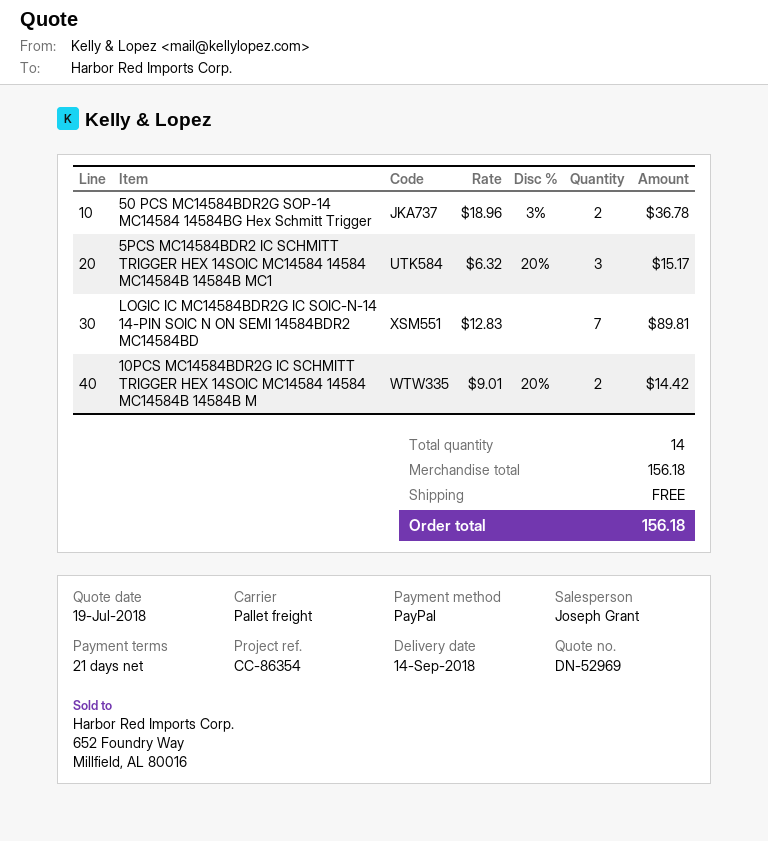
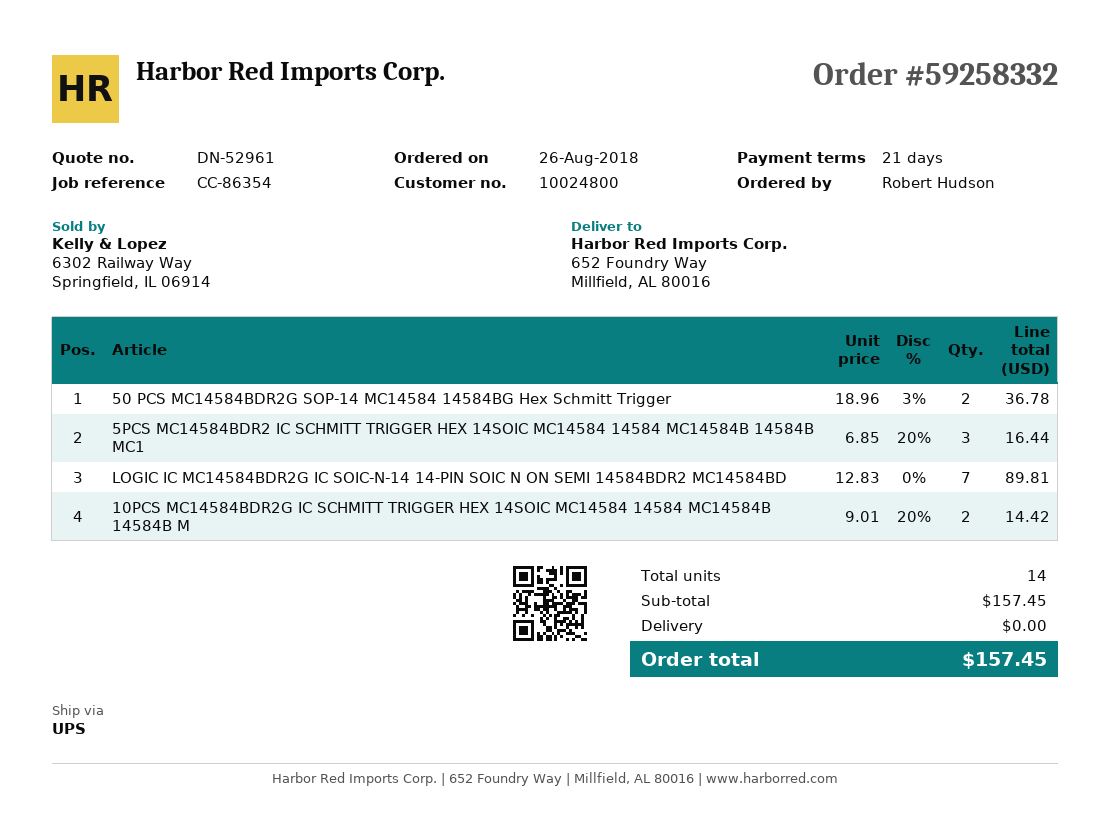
quote number: DN-52969 -> DN-52961
shipping method: pallet freight -> UPS
5PCS MC14584BDR2 IC SCHMITT TRIGGER HEX 14SOIC MC14584 14584 MC14584B 14584B MC1: 3 x 6.32 - 20% = 15.17 -> 3 x 6.85 - 20% = 16.44
subtotal: 156.18 -> 157.45
total: 156.18 -> 157.45

